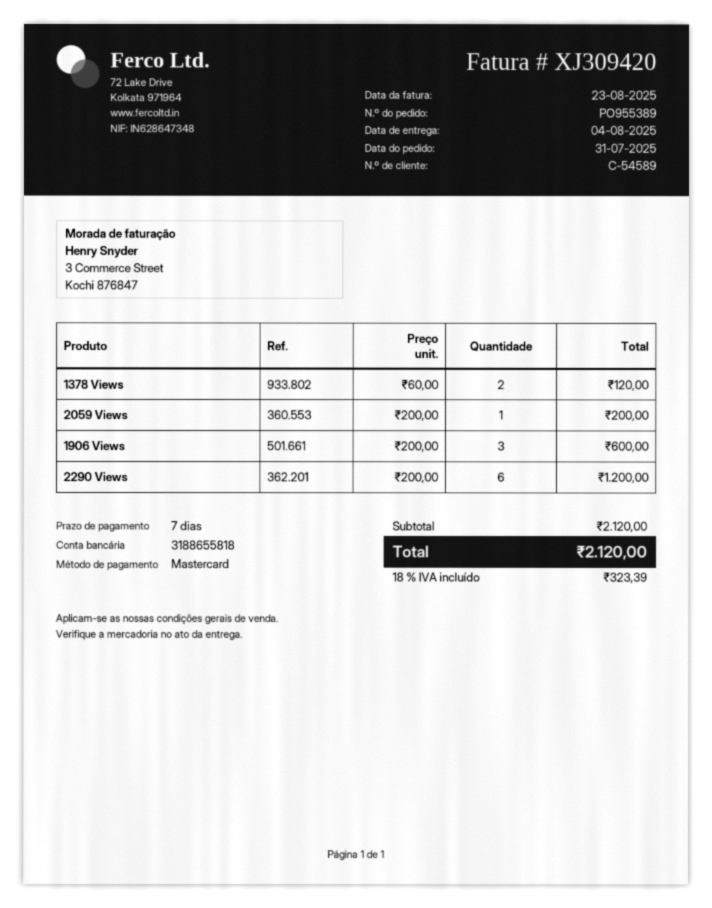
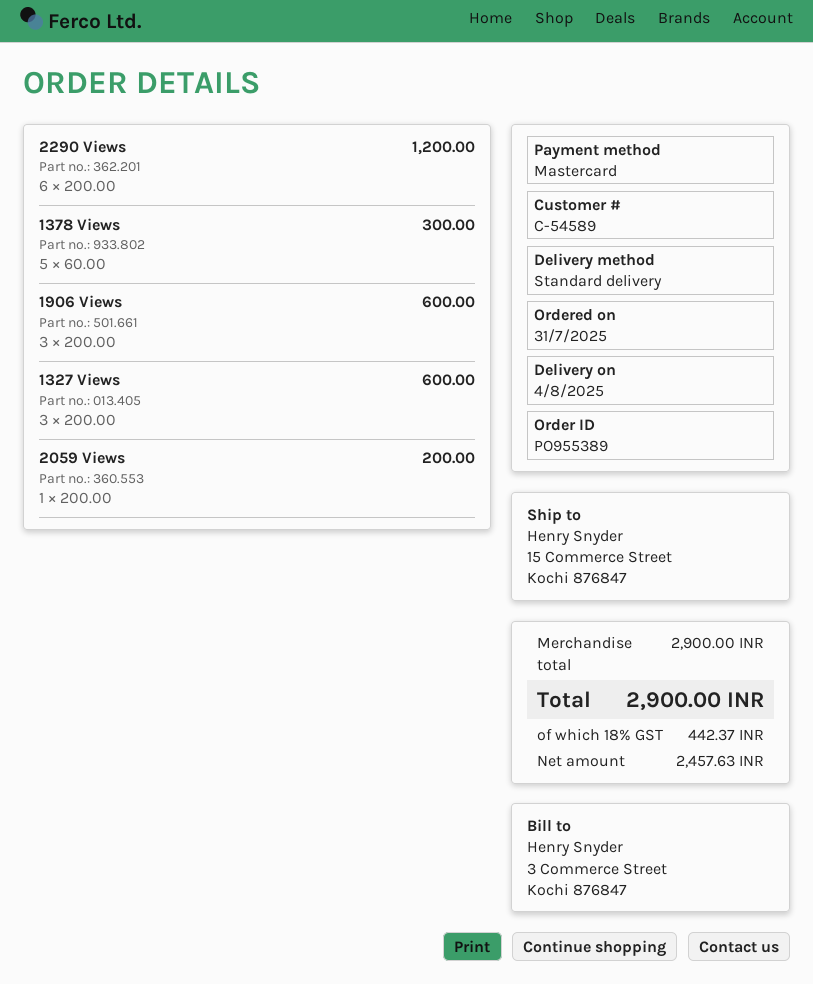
1378 Views: 2 x 60.00 = 120.00 -> 5 x 60.00 = 300.00
1327 Views: none -> 3 x 200.00 = 600.00
subtotal: 2120.00 -> 2900.00
tax: 18% = 323.39 -> 18% = 442.37
total: 2120.00 -> 2900.00

